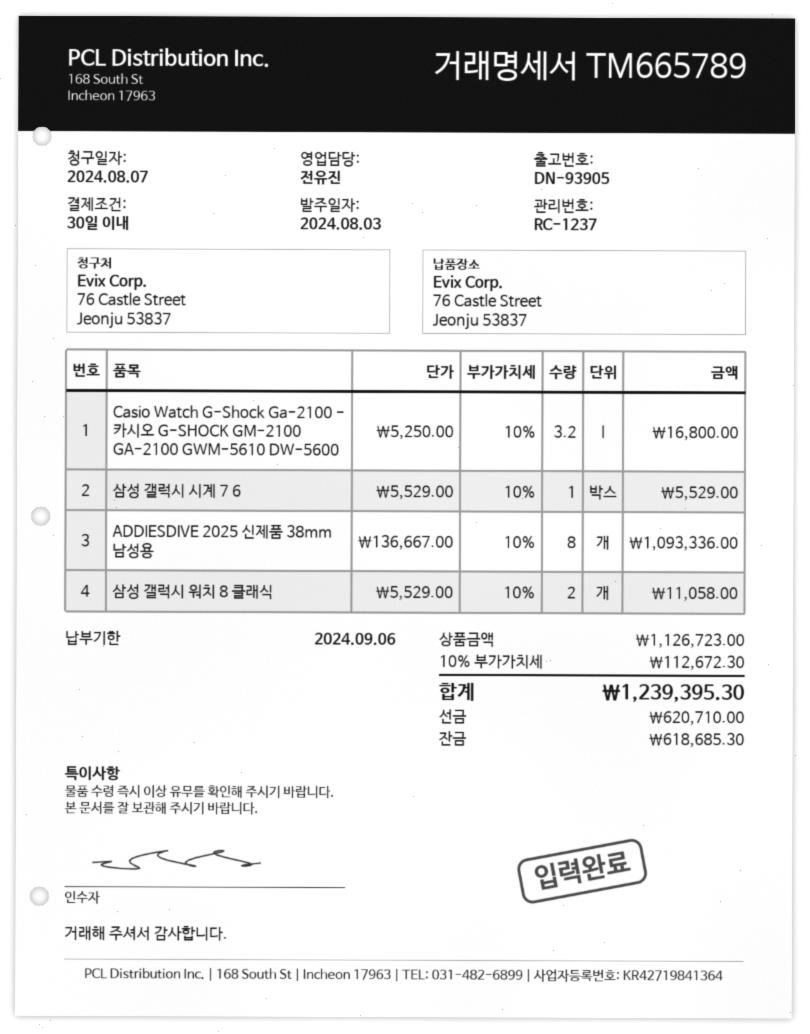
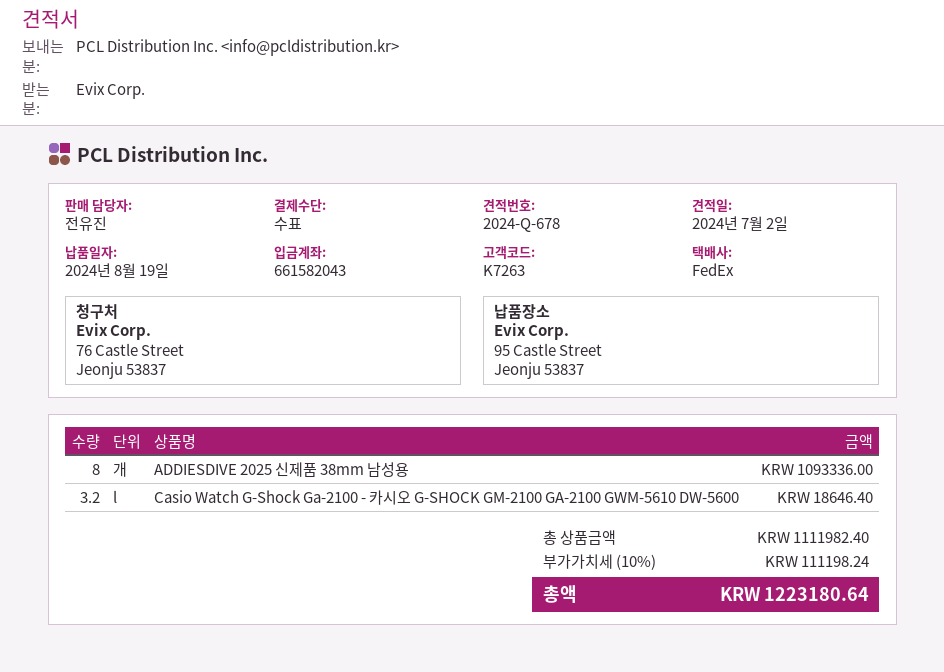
ship to: 76 Castle Street, Jeonju 53837 -> 95 Castle Street, Jeonju 53837
Casio Watch G-Shock Ga-2100 - 카시오 G-SHOCK GM-2100 GA-2100 GWM-5610 DW-5600: 3.2 for 16800.00 -> 3.2 for 18646.40
삼성 갤럭시 시계 7 6: 1 for 5529.00 -> none
삼성 갤럭시 워치 8 클래식: 2 for 11058.00 -> none
subtotal: 1126723.00 -> 1111982.40
tax: 10% = 112672.30 -> 10% = 111198.24
total: 1239395.30 -> 1223180.64

